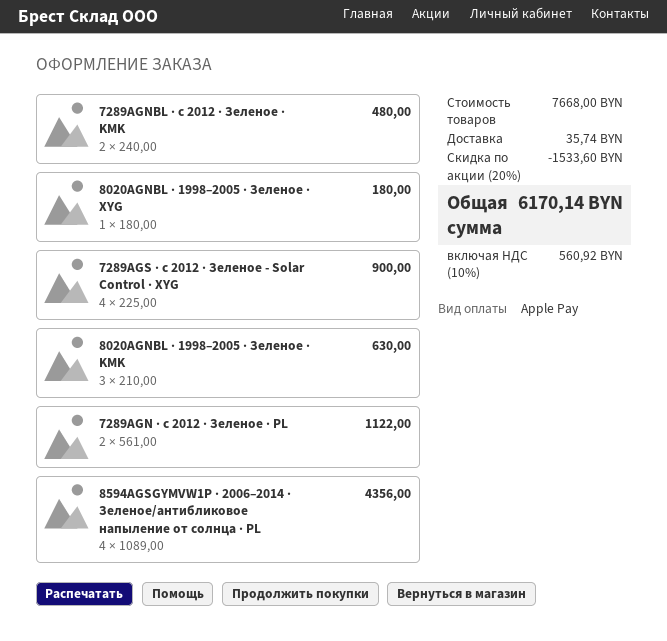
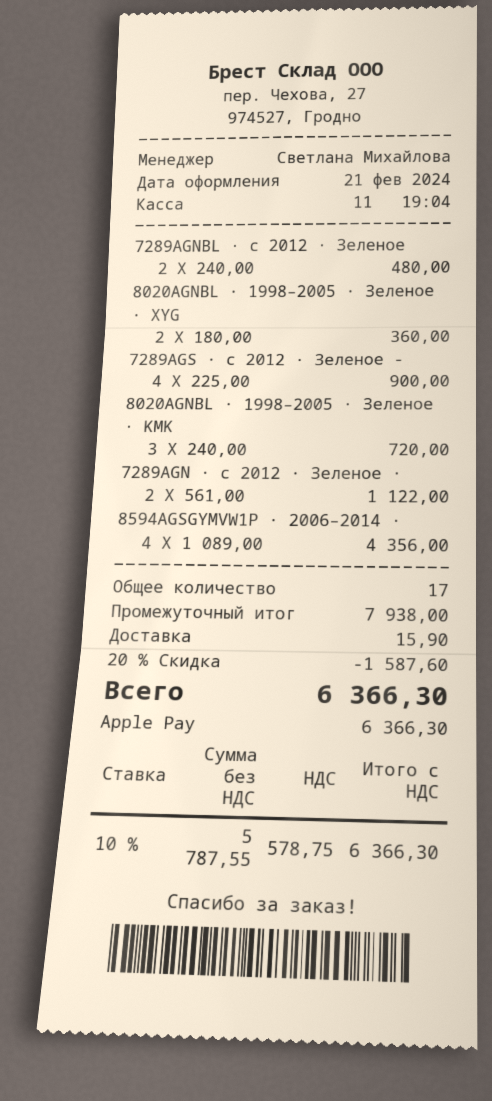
8020AGNBL · 1998–2005 · Зеленое · XYG: 1 x 180.00 = 180.00 -> 2 x 180.00 = 360.00
8020AGNBL · 1998–2005 · Зеленое · KMK: 3 x 210.00 = 630.00 -> 3 x 240.00 = 720.00
subtotal: 7668.00 -> 7938.00
discount: 20% = 1533.60 -> 20% = 1587.60
shipping: 35.74 -> 15.90
tax: 10% = 560.92 -> 10% = 578.75
total: 6170.14 -> 6366.30

